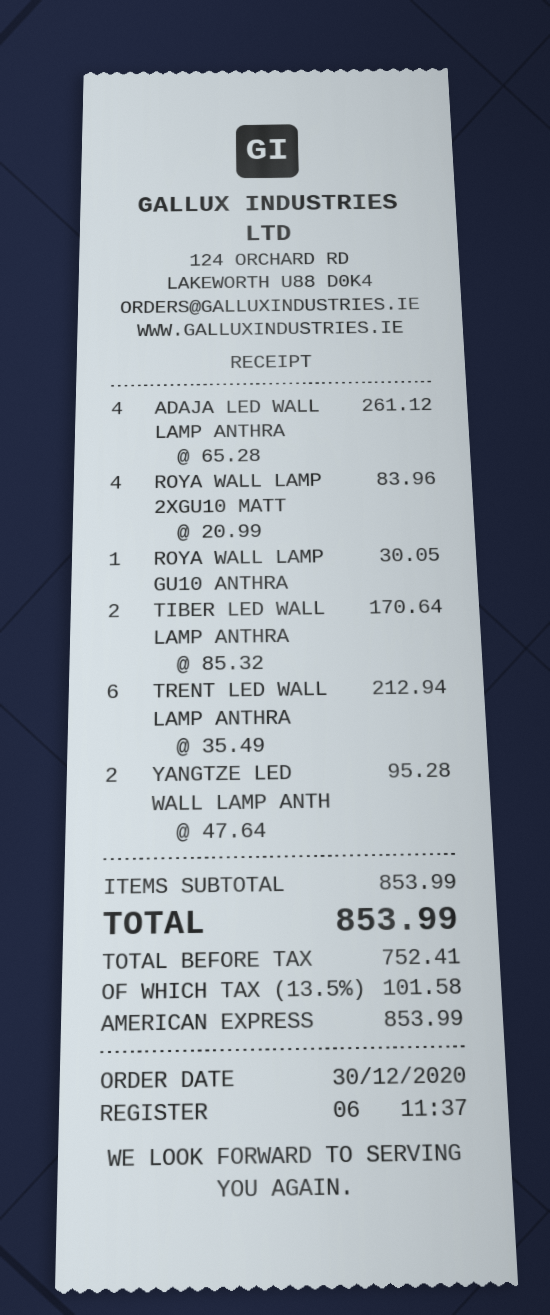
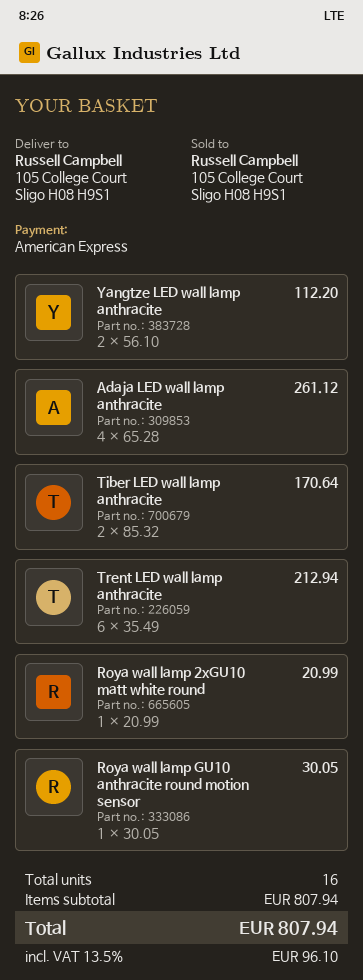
ROYA WALL LAMP 2XGU10 MATT: 4 x 20.99 = 83.96 -> 1 x 20.99 = 20.99
YANGTZE LED WALL LAMP ANTH: 2 x 47.64 = 95.28 -> 2 x 56.10 = 112.20
subtotal: 853.99 -> 807.94
tax: 13.5% = 101.58 -> 13.5% = 96.10
total: 853.99 -> 807.94

